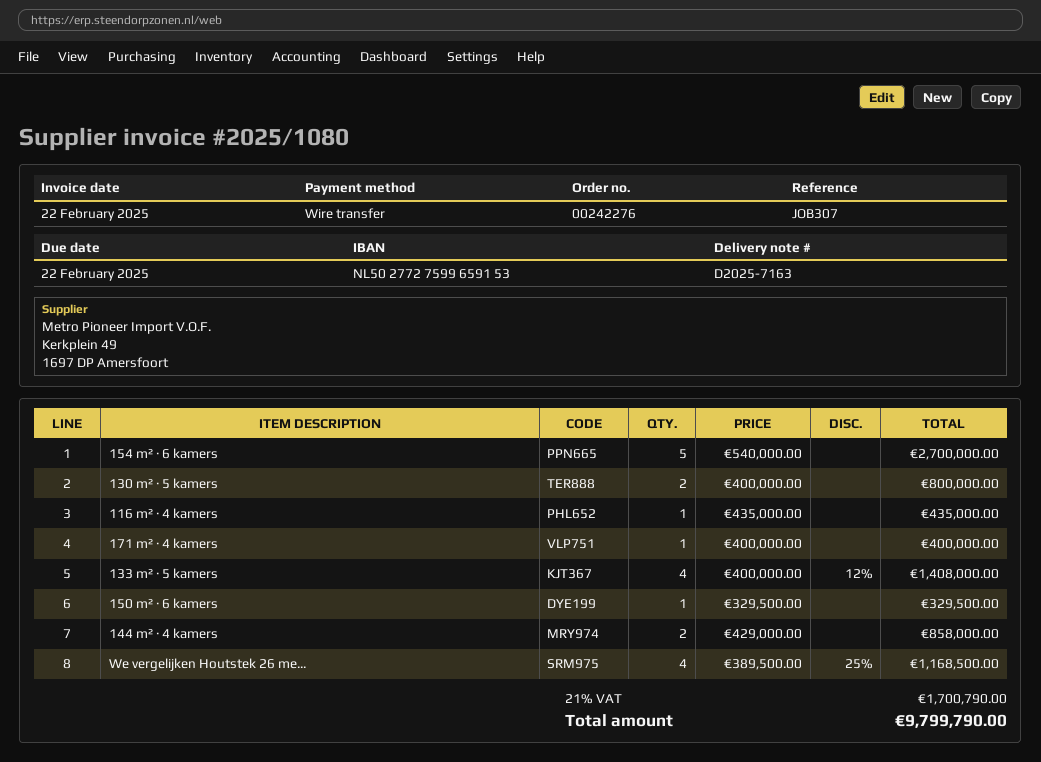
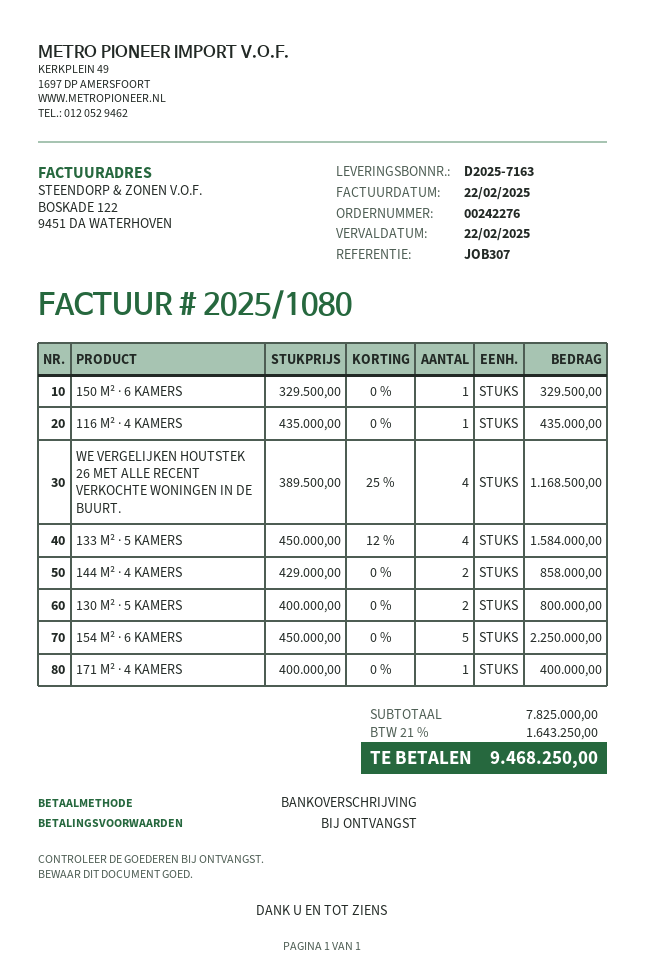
154 m² · 6 kamers: 5 x 540000.00 = 2700000.00 -> 5 x 450000.00 = 2250000.00
133 m² · 5 kamers: 4 x 400000.00 - 12% = 1408000.00 -> 4 x 450000.00 - 12% = 1584000.00
tax: 21% = 1700790.00 -> 21% = 1643250.00
total: 9799790.00 -> 9468250.00

